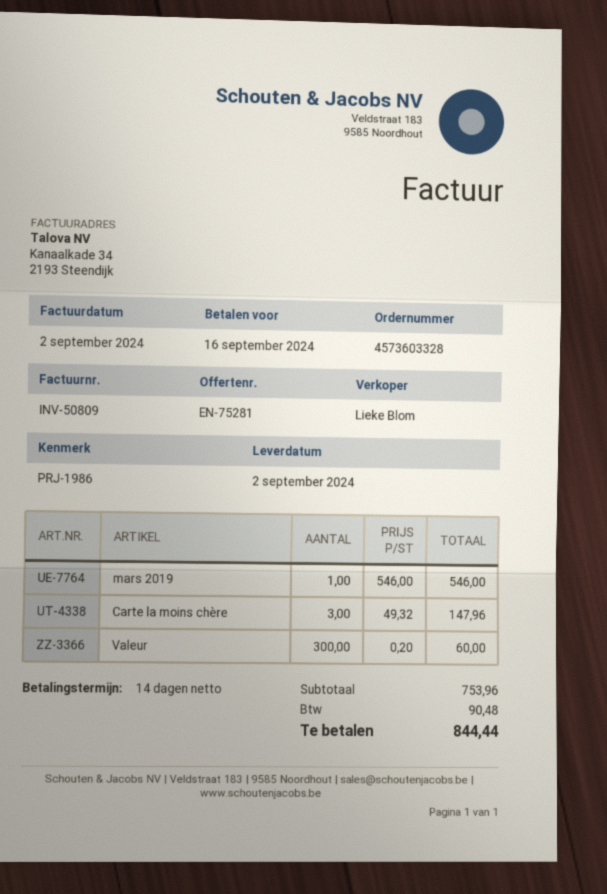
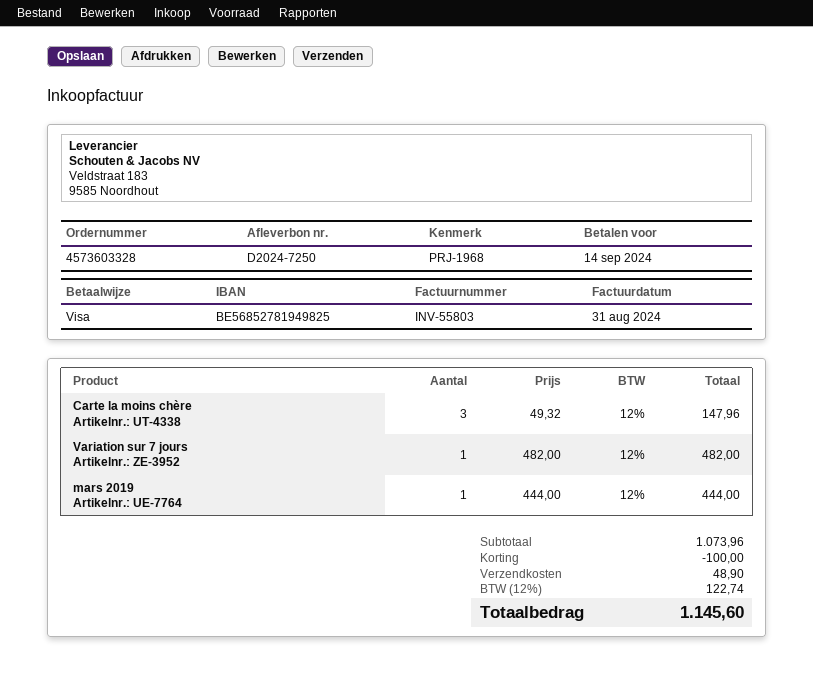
invoice number: INV-50809 -> INV-55803
invoice date: 2024-09-02 -> 2024-08-31
due date: 2024-09-16 -> 2024-09-14
reference: PRJ-1986 -> PRJ-1968
mars 2019: 1 x 546.00 = 546.00 -> 1 x 444.00 = 444.00
Valeur: 300 x 0.20 = 60.00 -> none
Variation sur 7 jours: none -> 1 x 482.00 = 482.00
subtotal: 753.96 -> 1073.96
discount: none -> 100.00
shipping: none -> 48.90
tax: 90.48 -> 122.74
total: 844.44 -> 1145.60

